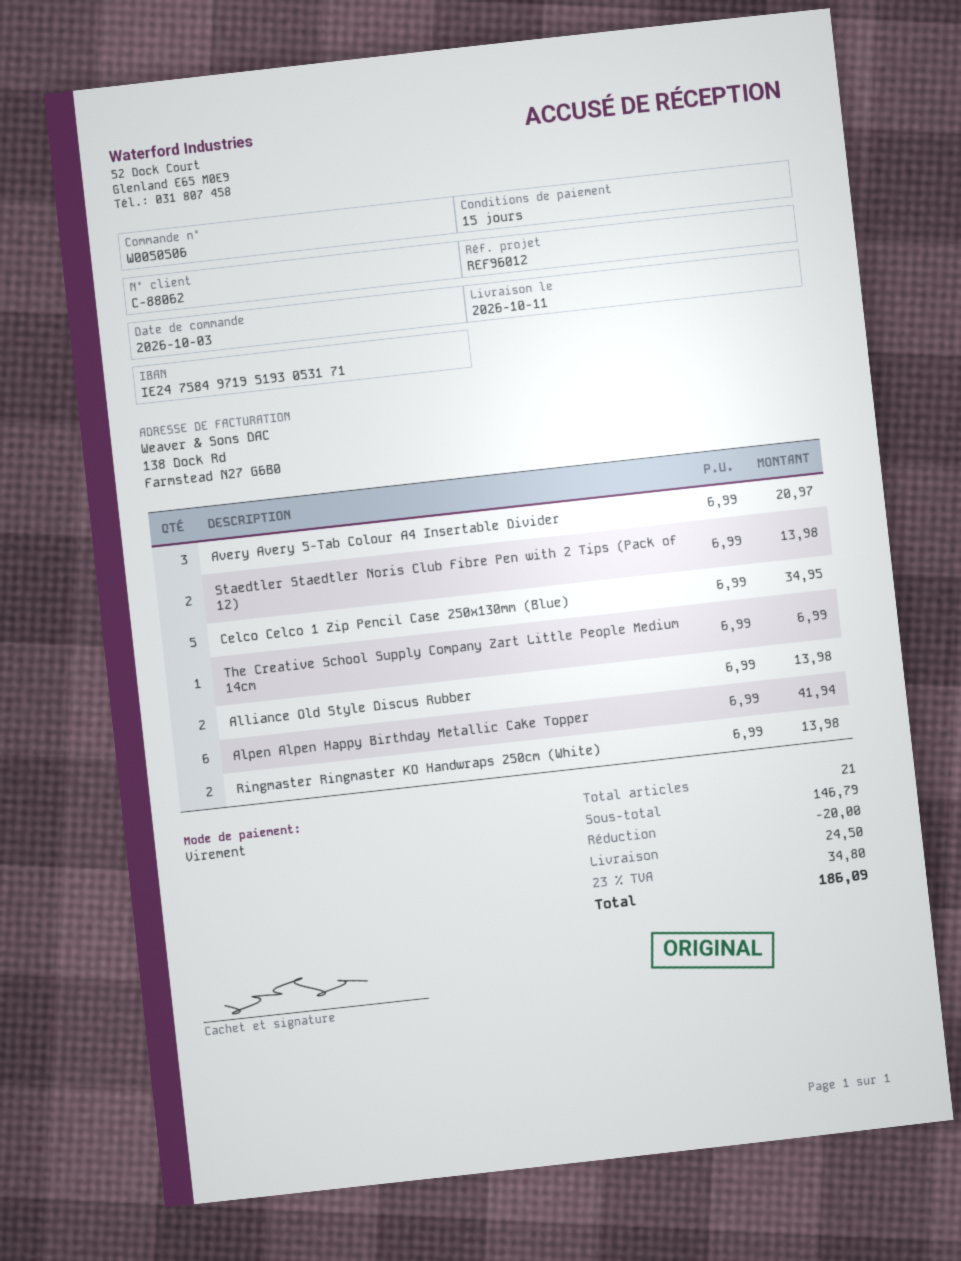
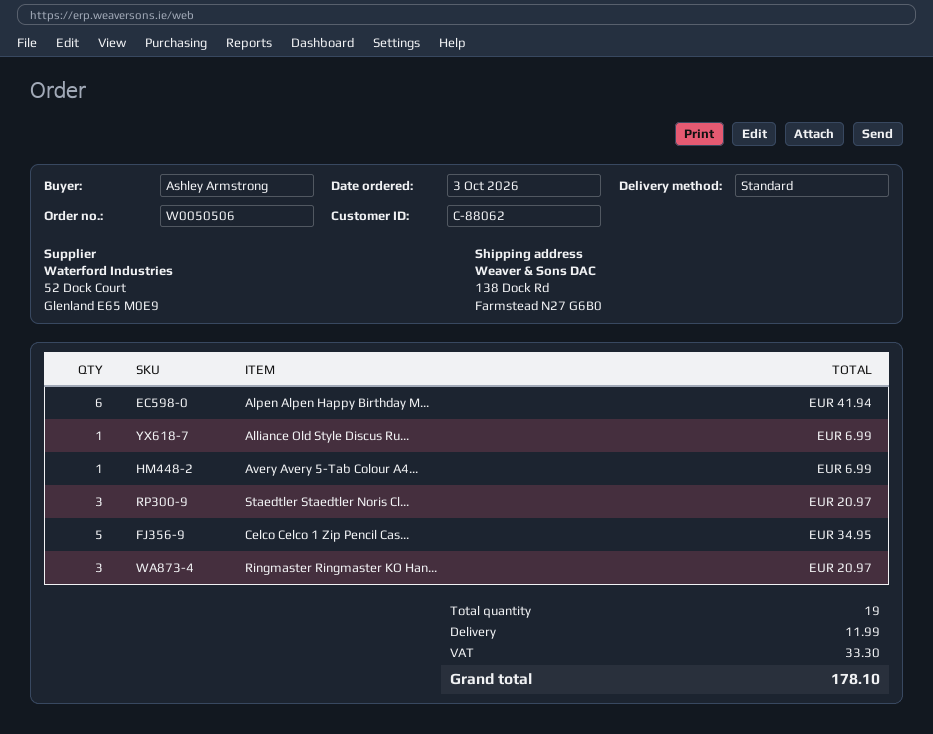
Avery Avery 5-Tab Colour A4 Insertable Divider: 3 for 20.97 -> 1 for 6.99
Staedtler Staedtler Noris Club Fibre Pen with 2 Tips (Pack of 12): 2 for 13.98 -> 3 for 20.97
The Creative School Supply Company Zart Little People Medium 14cm: 1 for 6.99 -> none
Alliance Old Style Discus Rubber: 2 for 13.98 -> 1 for 6.99
Ringmaster Ringmaster KO Handwraps 250cm (White): 2 for 13.98 -> 3 for 20.97
total quantity: 21 -> 19
discount: 20.00 -> none
shipping: 24.50 -> 11.99
tax: 34.80 -> 33.30
total: 186.09 -> 178.10

